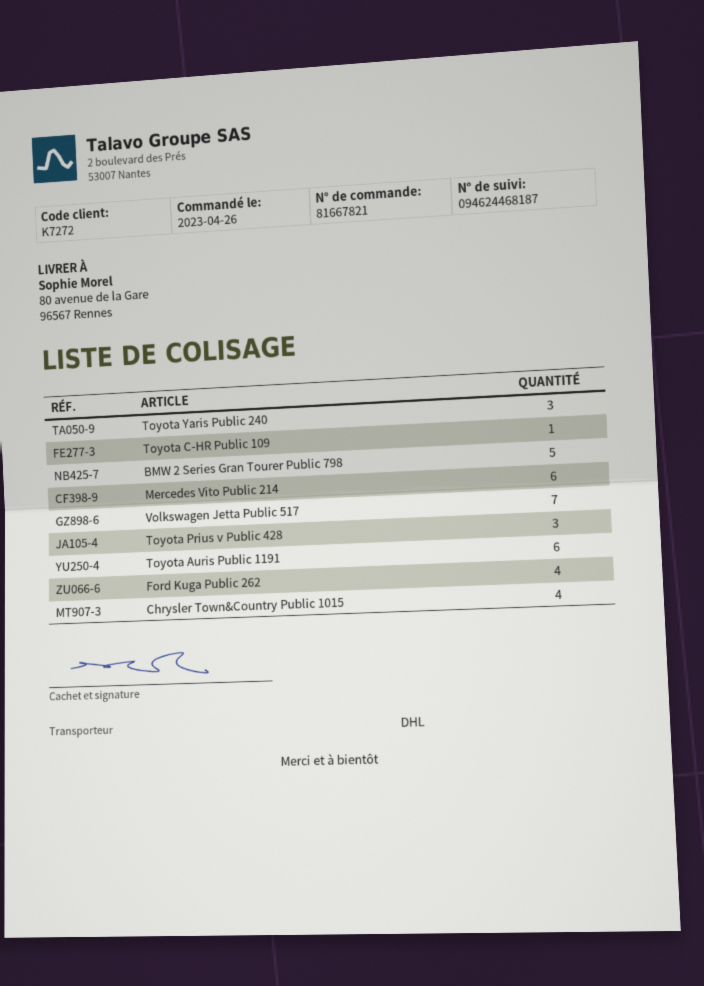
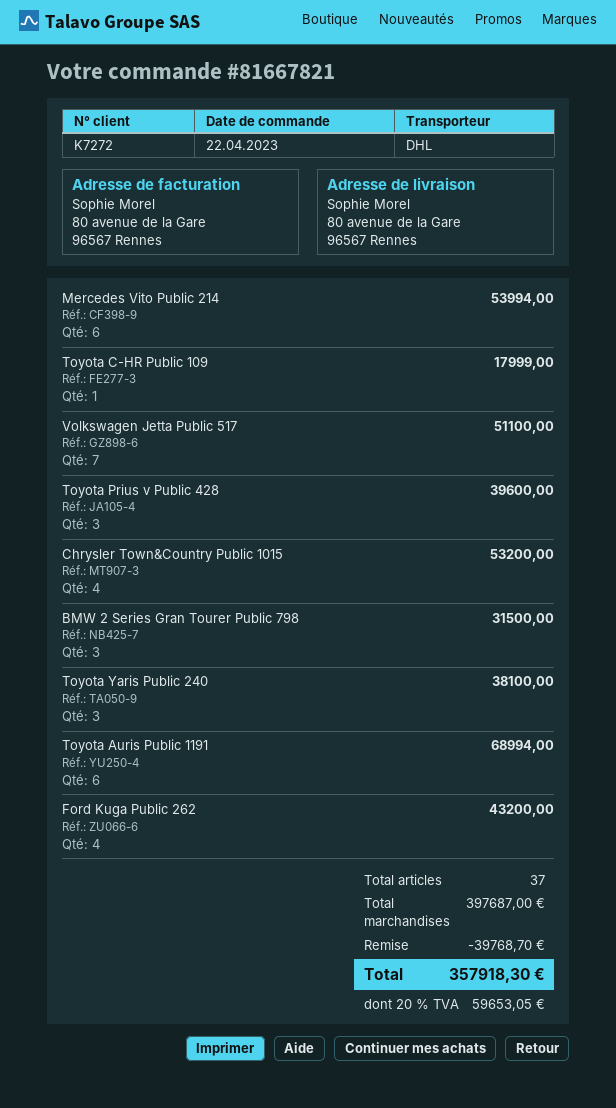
order date: 2023-04-26 -> 2023-04-22
BMW 2 Series Gran Tourer Public 798: 5 -> 3

